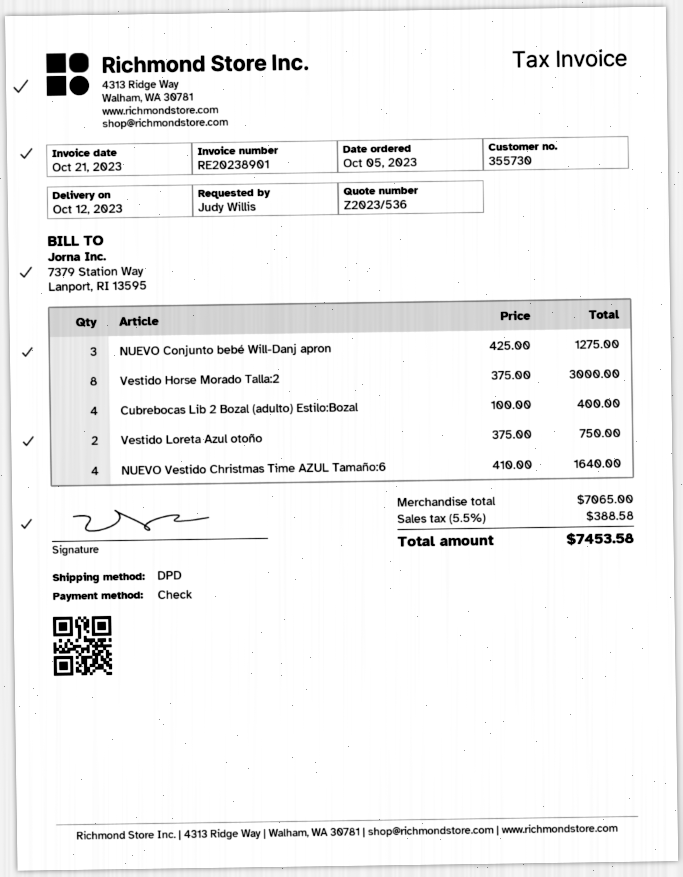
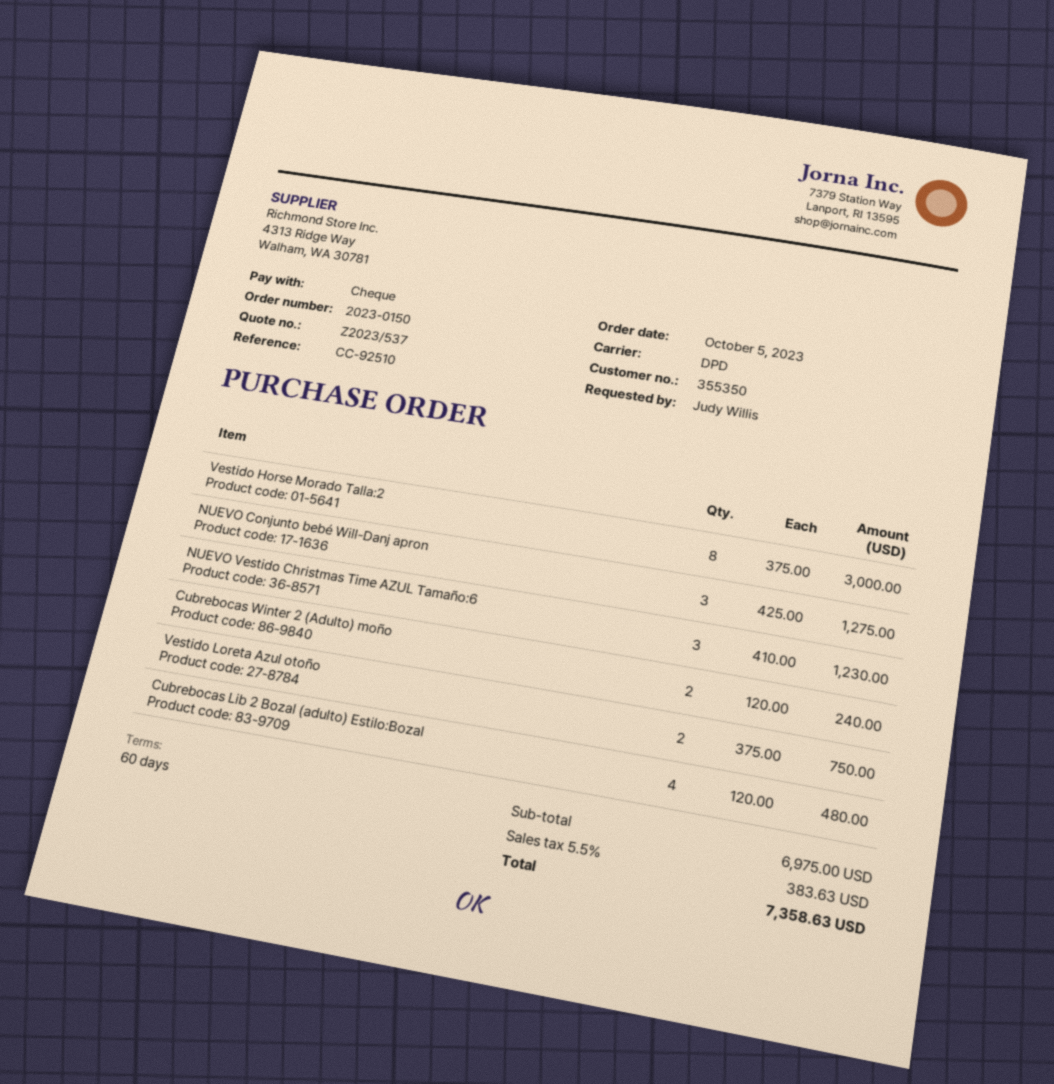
quote number: Z2023/536 -> Z2023/537
customer number: 355730 -> 355350
Cubrebocas Lib 2 Bozal (adulto) Estilo:Bozal: 4 x 100.00 = 400.00 -> 4 x 120.00 = 480.00
NUEVO Vestido Christmas Time AZUL Tamaño:6: 4 x 410.00 = 1640.00 -> 3 x 410.00 = 1230.00
Cubrebocas Winter 2 (Adulto) moño: none -> 2 x 120.00 = 240.00
subtotal: 7065.00 -> 6975.00
tax: 5.5% = 388.58 -> 5.5% = 383.63
total: 7453.58 -> 7358.63

